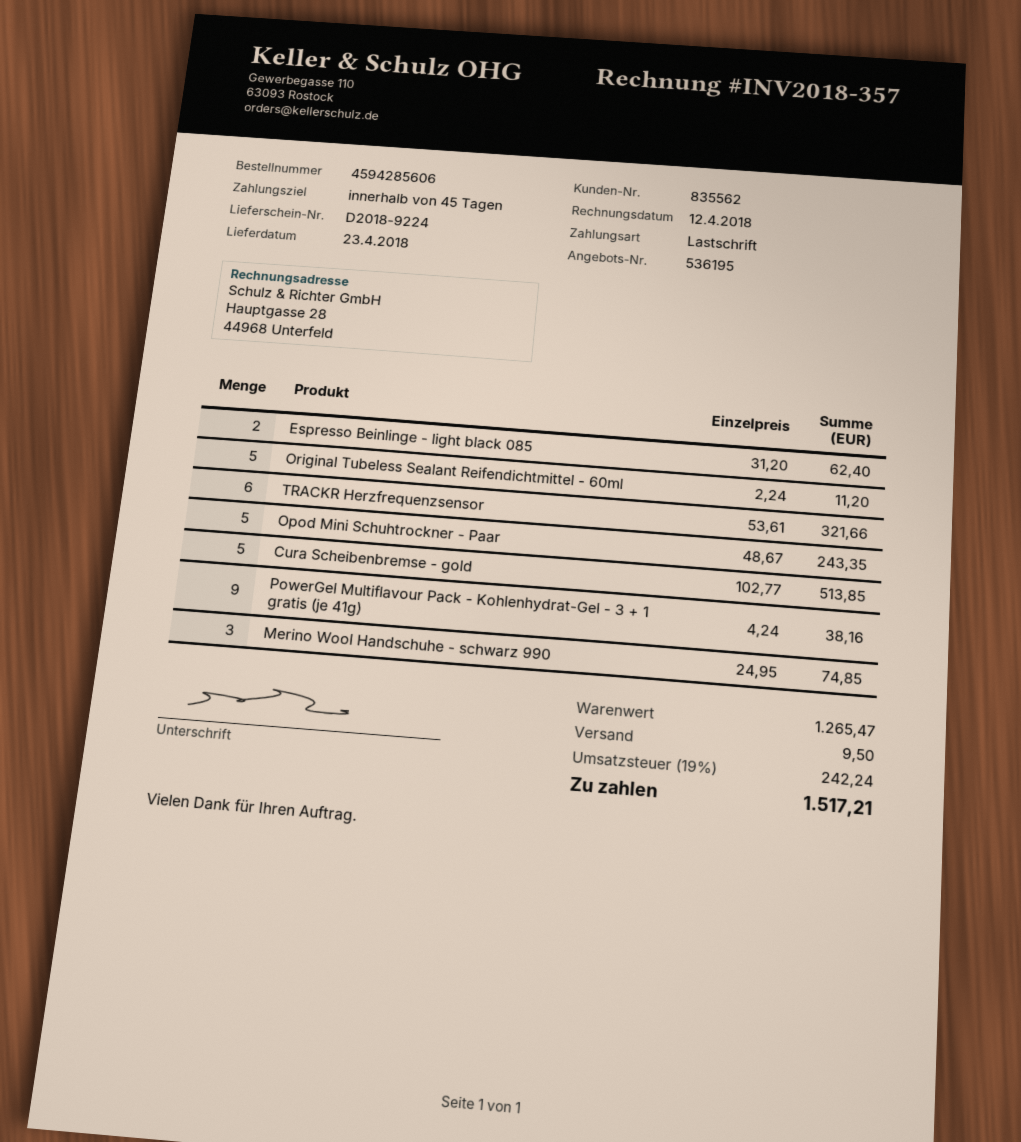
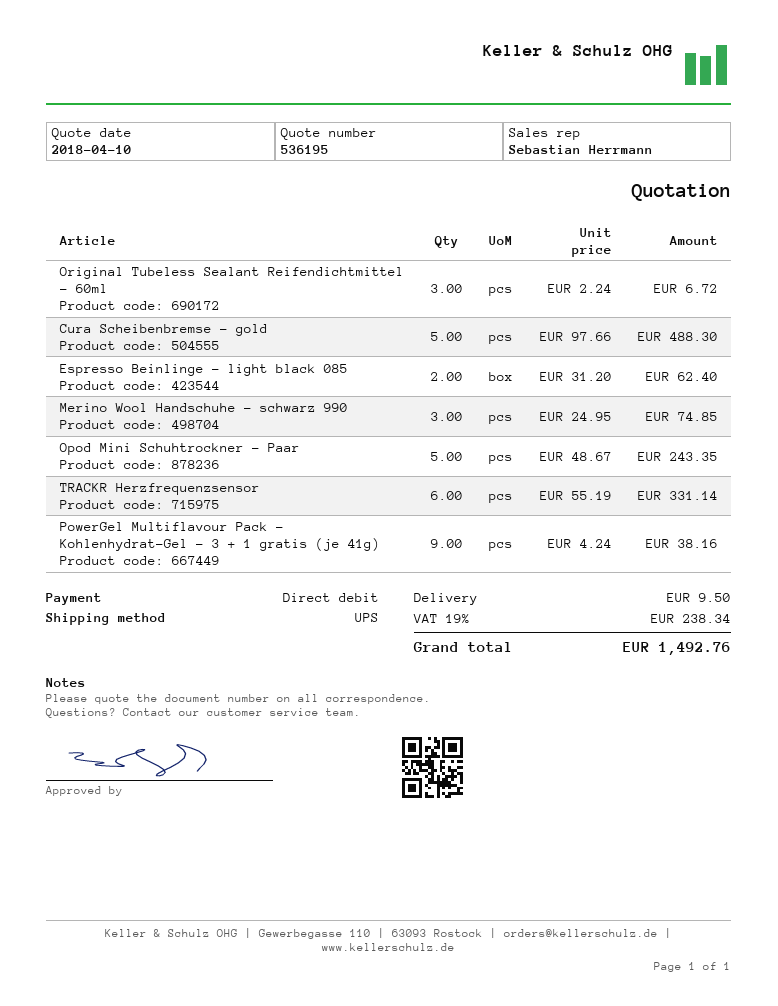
Original Tubeless Sealant Reifendichtmittel - 60ml: 5 x 2.24 = 11.20 -> 3 x 2.24 = 6.72
TRACKR Herzfrequenzsensor: 6 x 53.61 = 321.66 -> 6 x 55.19 = 331.14
Cura Scheibenbremse - gold: 5 x 102.77 = 513.85 -> 5 x 97.66 = 488.30
tax: 19% = 242.24 -> 19% = 238.34
total: 1517.21 -> 1492.76

